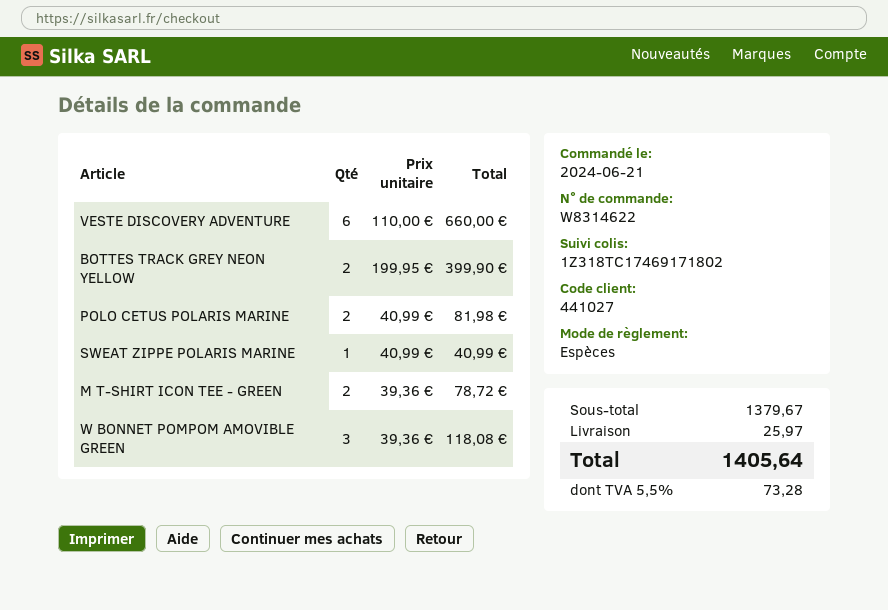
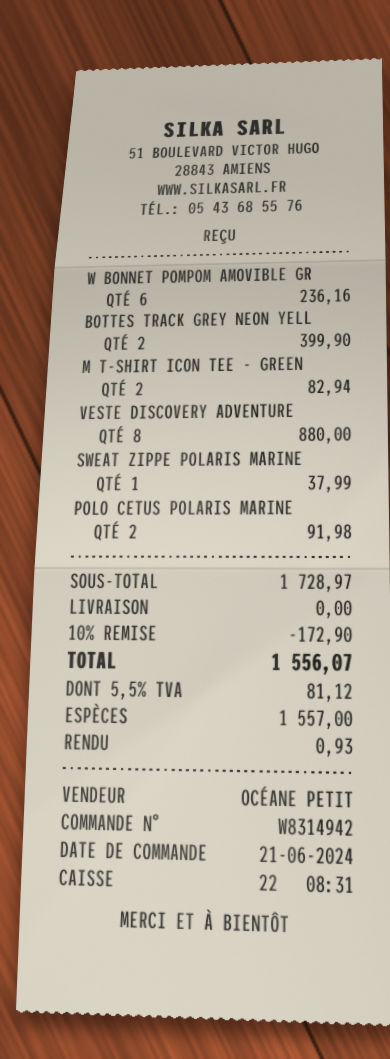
order number: W8314622 -> W8314942
VESTE DISCOVERY ADVENTURE: 6 for 660.00 -> 8 for 880.00
POLO CETUS POLARIS MARINE: 2 for 81.98 -> 2 for 91.98
SWEAT ZIPPE POLARIS MARINE: 1 for 40.99 -> 1 for 37.99
M T-SHIRT ICON TEE - GREEN: 2 for 78.72 -> 2 for 82.94
W BONNET POMPOM AMOVIBLE GREEN: 3 for 118.08 -> 6 for 236.16
subtotal: 1379.67 -> 1728.97
discount: none -> 10% = 172.90
shipping: 25.97 -> 0.00
tax: 5.5% = 73.28 -> 5.5% = 81.12
total: 1405.64 -> 1556.07

